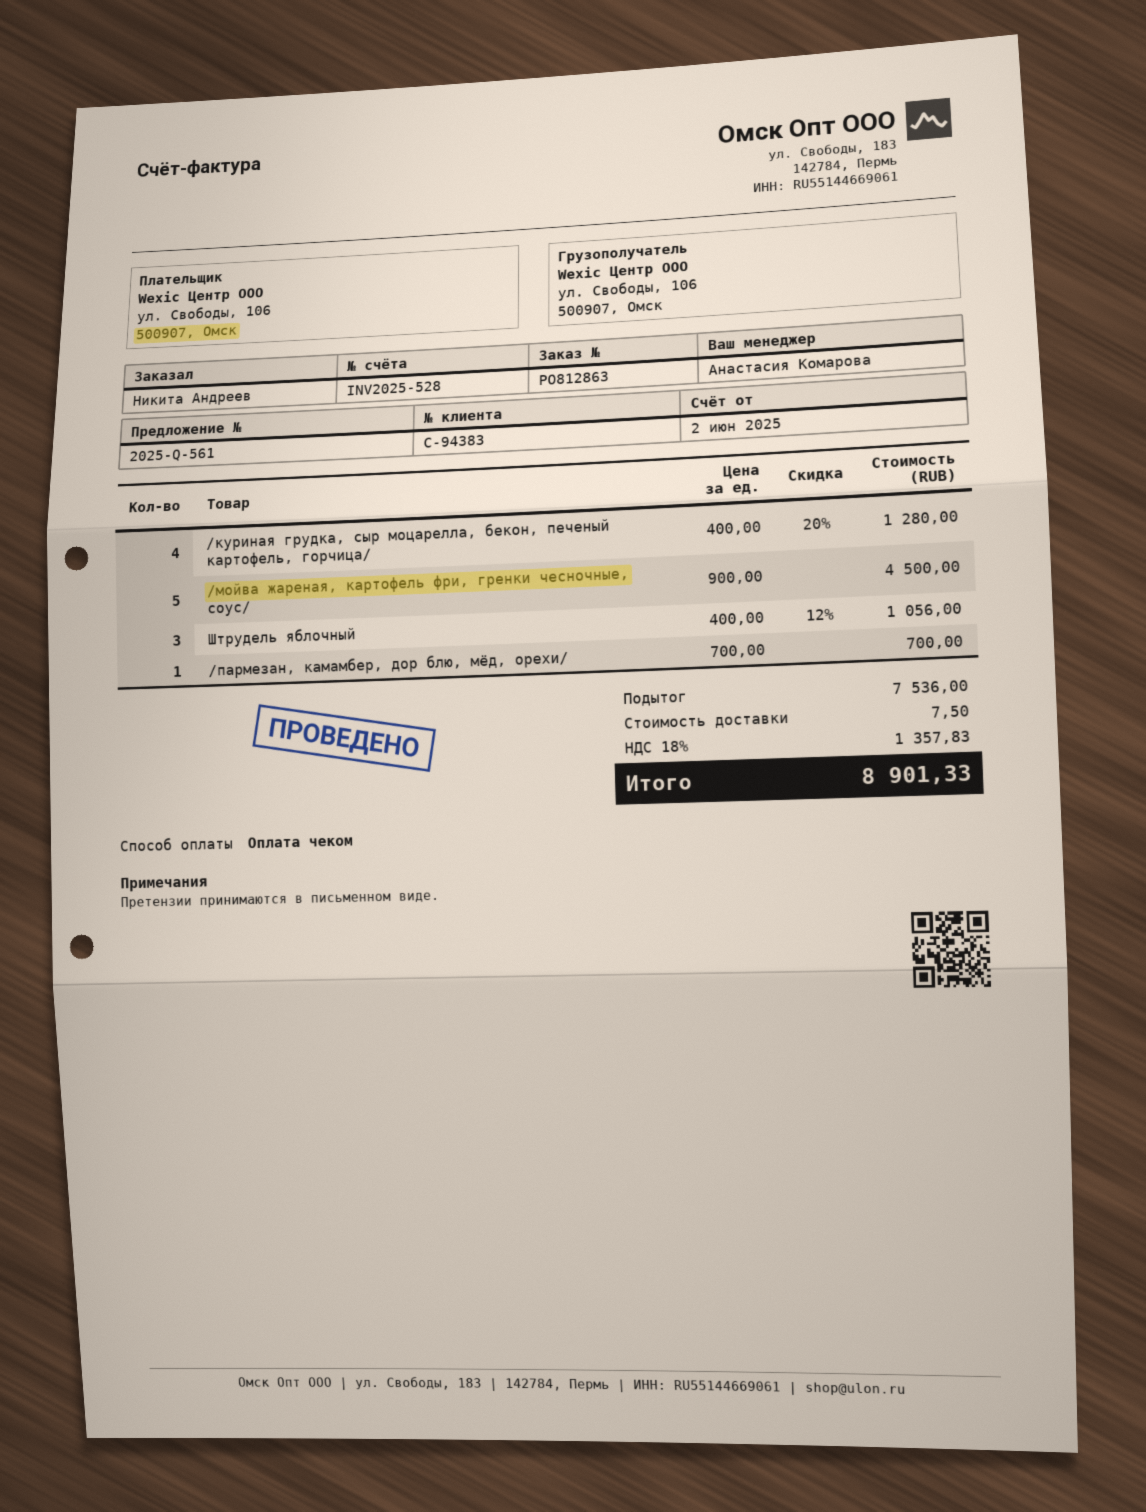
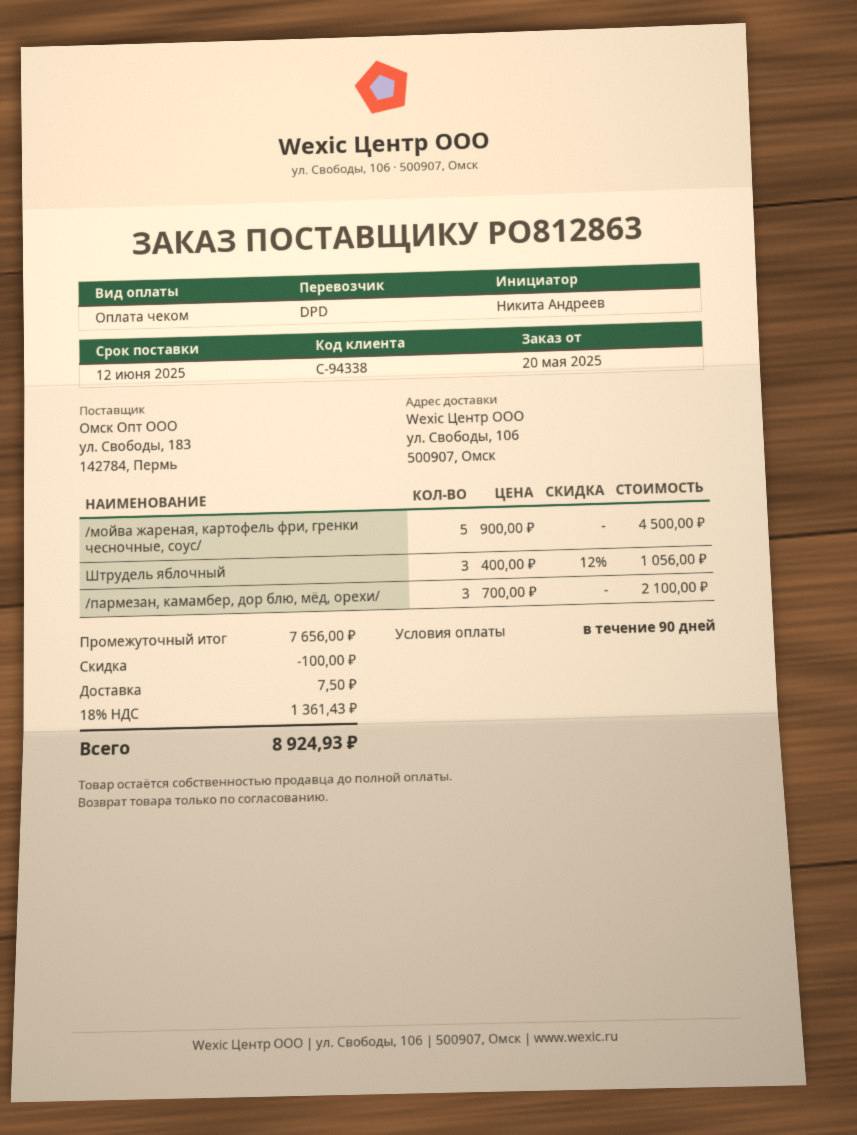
customer number: C-94383 -> C-94338
/куриная грудка, сыр моцарелла, бекон, печеный картофель, горчица/: 4 x 400.00 - 20% = 1280.00 -> none
/пармезан, камамбер, дор блю, мёд, орехи/: 1 x 700.00 = 700.00 -> 3 x 700.00 = 2100.00
subtotal: 7536.00 -> 7656.00
discount: none -> 100.00
tax: 18% = 1357.83 -> 18% = 1361.43
total: 8901.33 -> 8924.93

